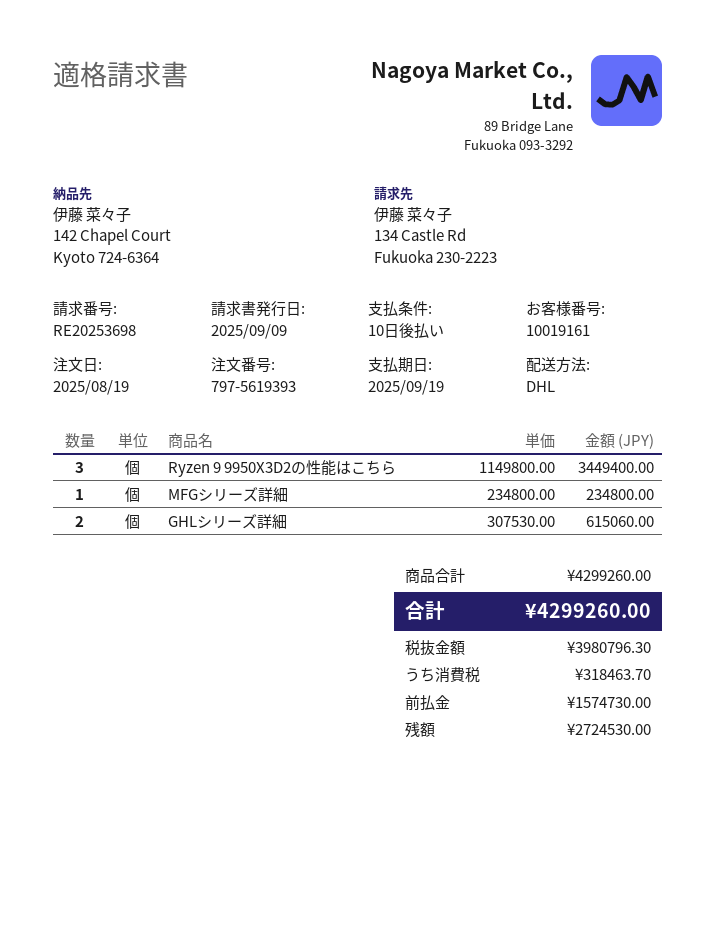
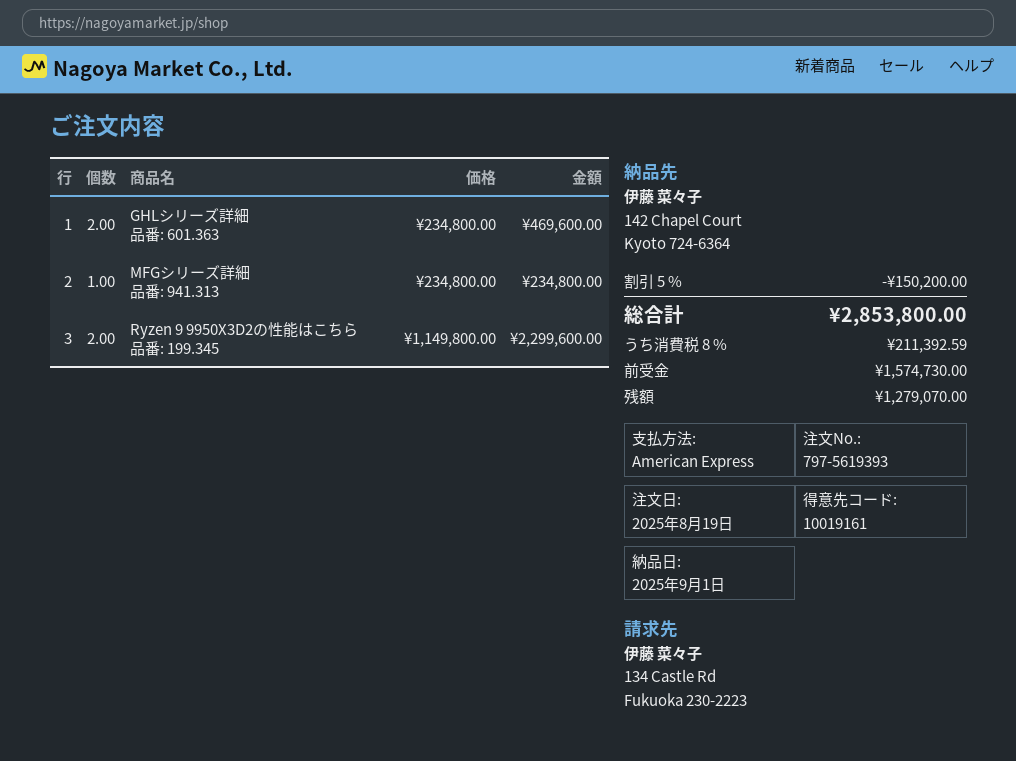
Ryzen 9 9950X3D2の性能はこちら: 3 x 1149800.00 = 3449400.00 -> 2 x 1149800.00 = 2299600.00
GHLシリーズ詳細: 2 x 307530.00 = 615060.00 -> 2 x 234800.00 = 469600.00
discount: none -> 5% = 150200.00
tax: 318463.70 -> 211392.59
total: 4299260.00 -> 2853800.00
balance: 2724530.00 -> 1279070.00

